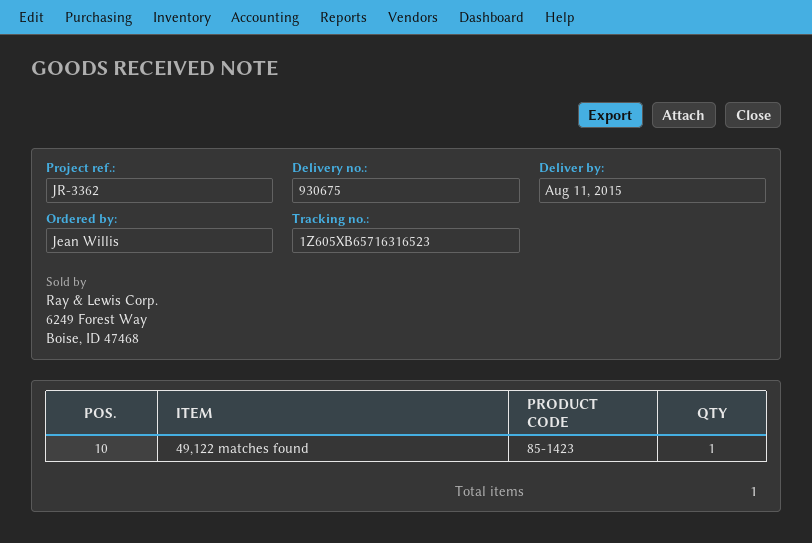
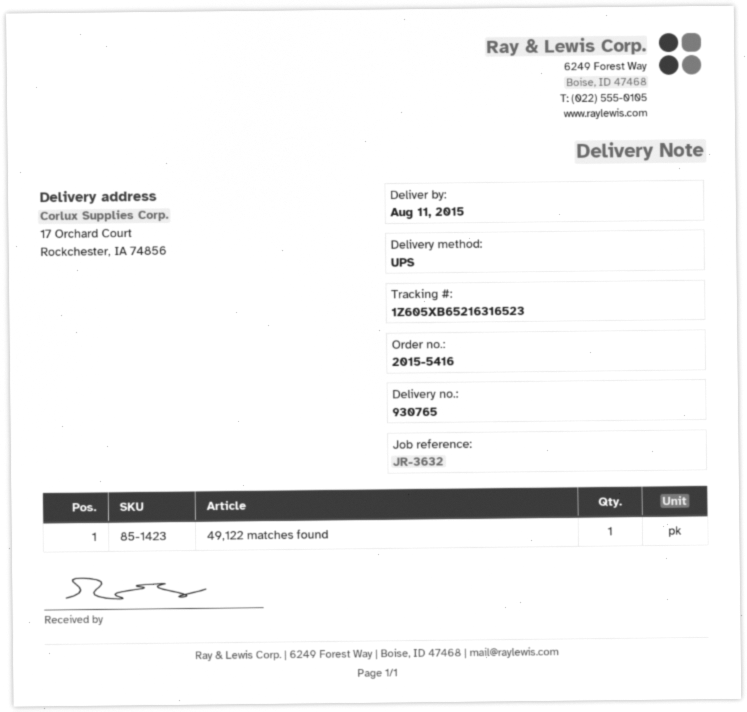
delivery note number: 930675 -> 930765
reference: JR-3362 -> JR-3632
tracking number: 1Z605XB65716316523 -> 1Z605XB65216316523

